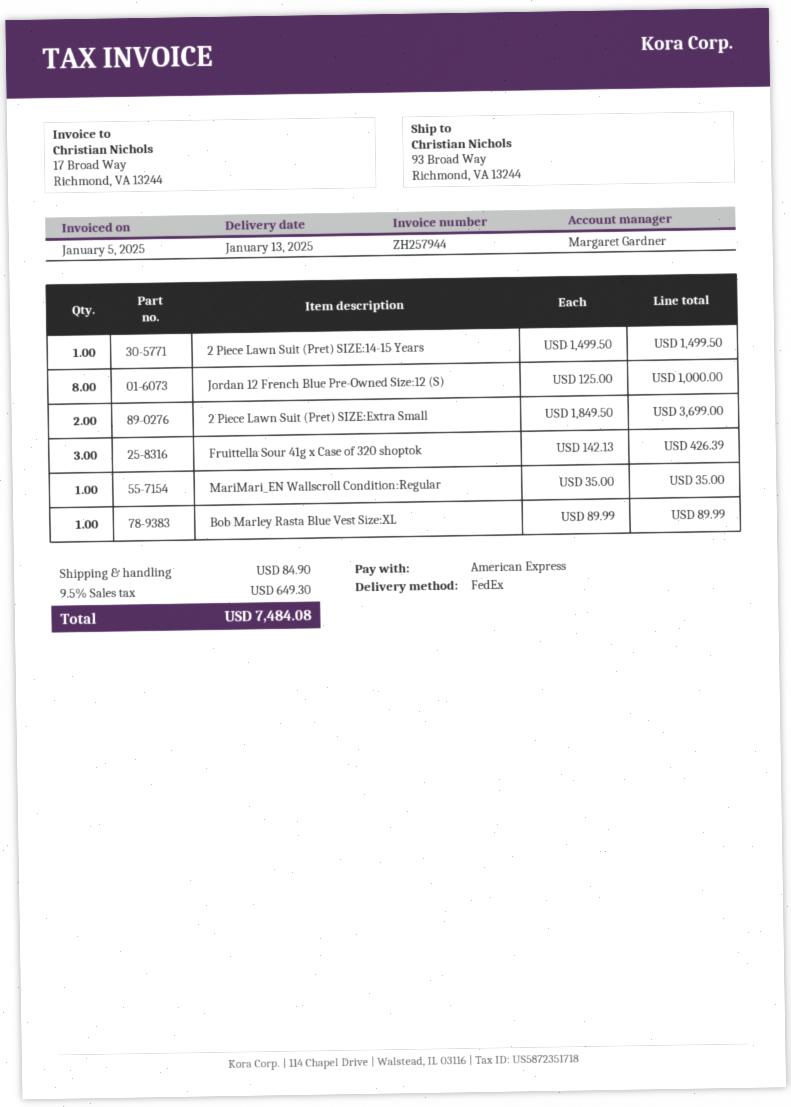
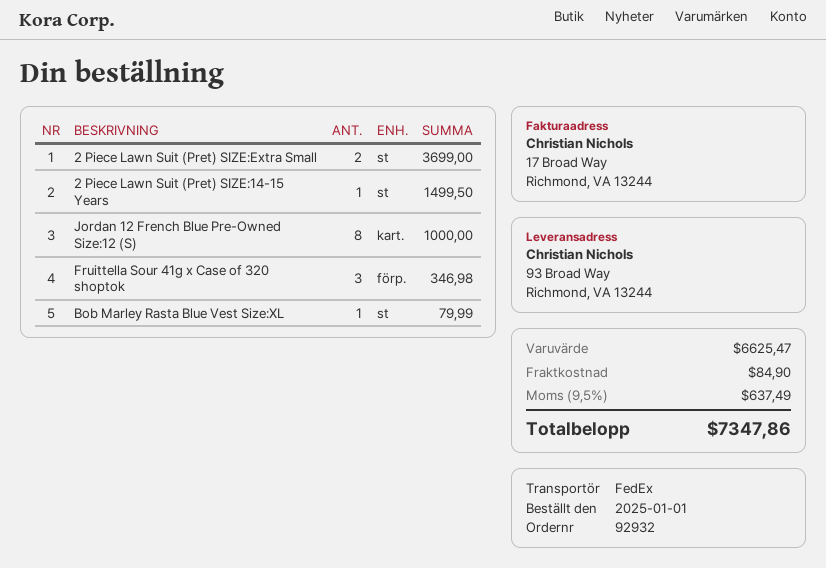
Fruittella Sour 41g x Case of 320 shoptok: 3 for 426.39 -> 3 for 346.98
MariMari_EN Wallscroll Condition:Regular: 1 for 35.00 -> none
Bob Marley Rasta Blue Vest Size:XL: 1 for 89.99 -> 1 for 79.99
tax: 9.5% = 649.30 -> 9.5% = 637.49
total: 7484.08 -> 7347.86

